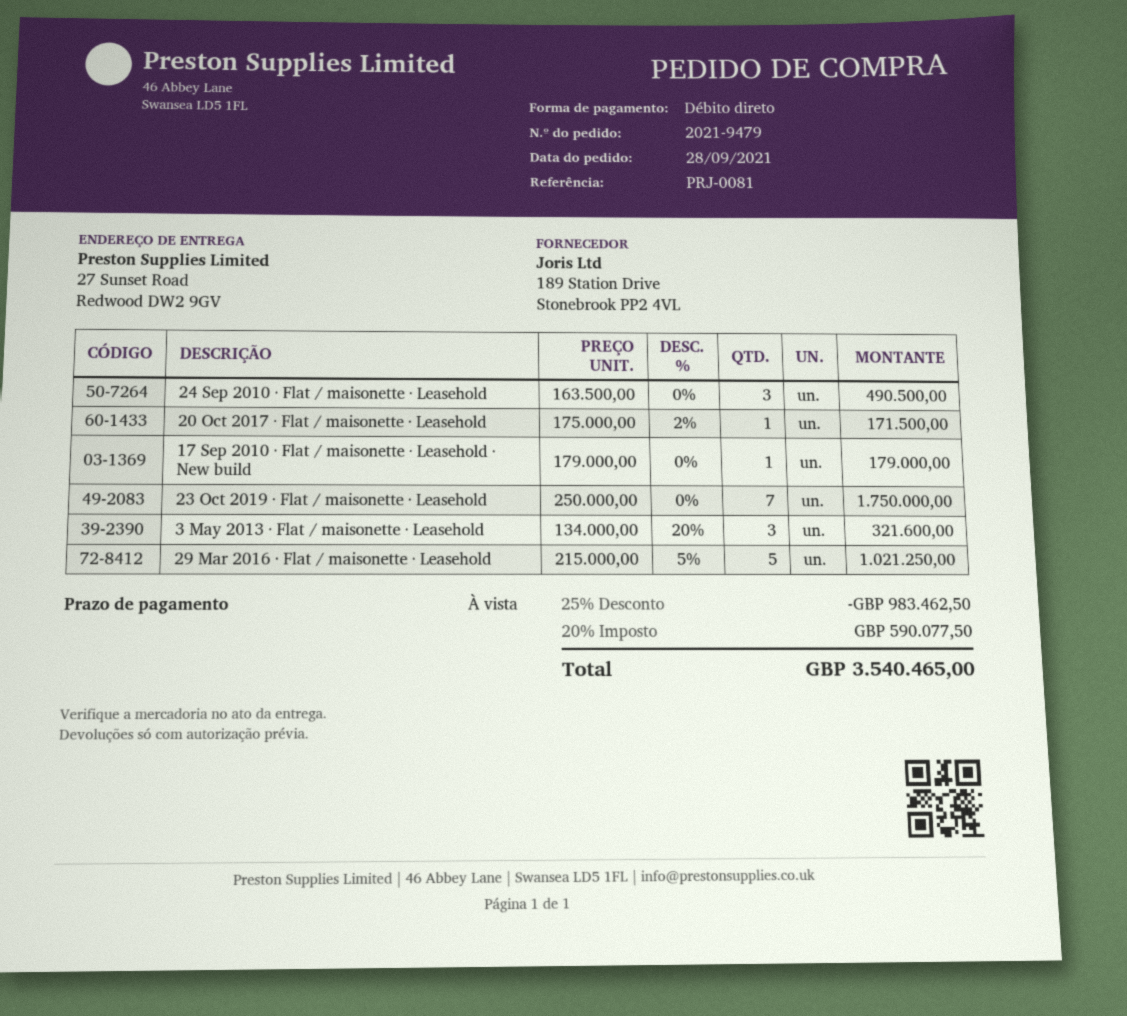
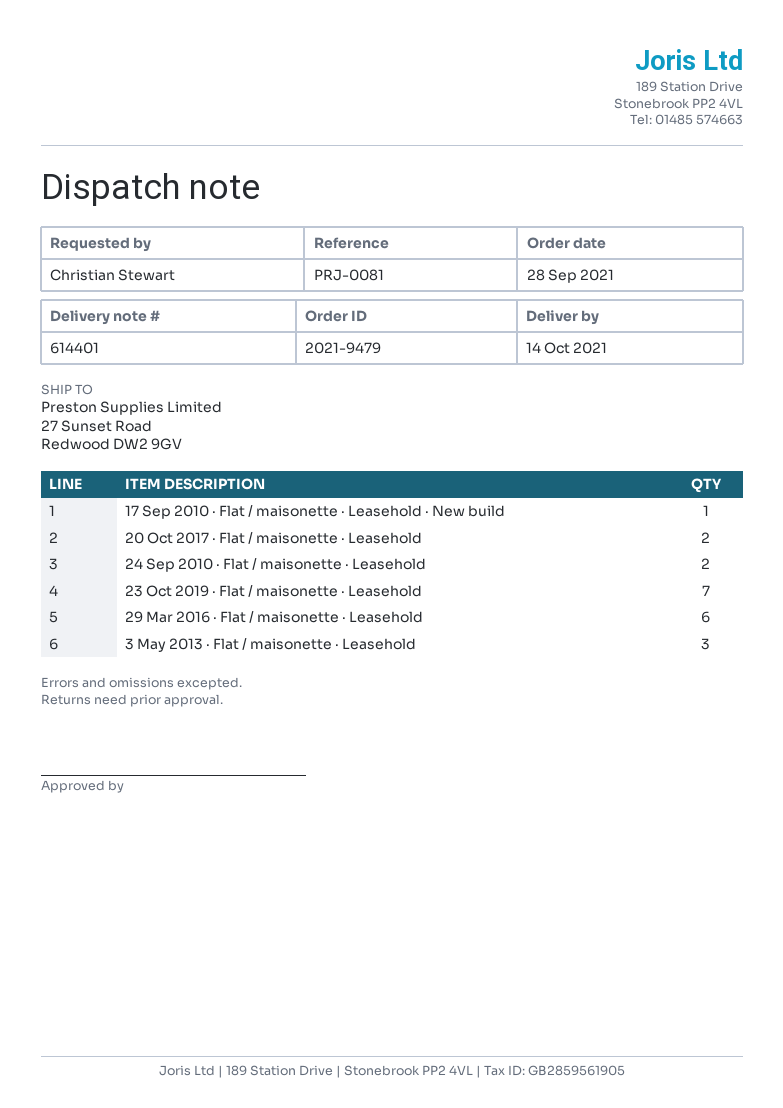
24 Sep 2010 · Flat / maisonette · Leasehold: 3 -> 2
20 Oct 2017 · Flat / maisonette · Leasehold: 1 -> 2
29 Mar 2016 · Flat / maisonette · Leasehold: 5 -> 6

